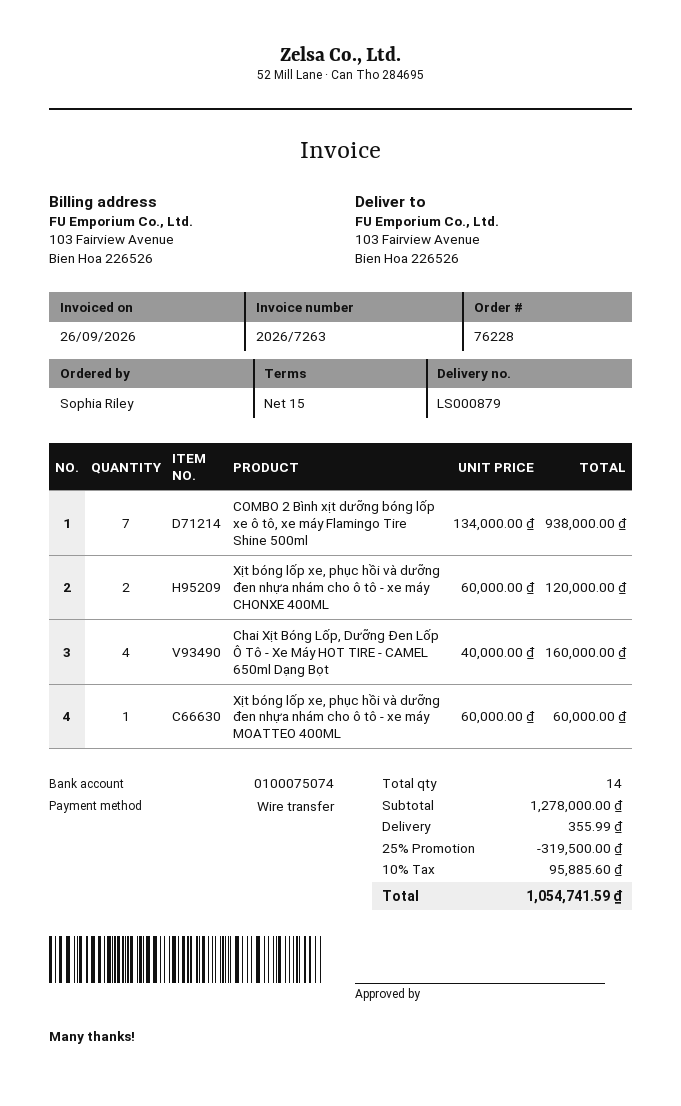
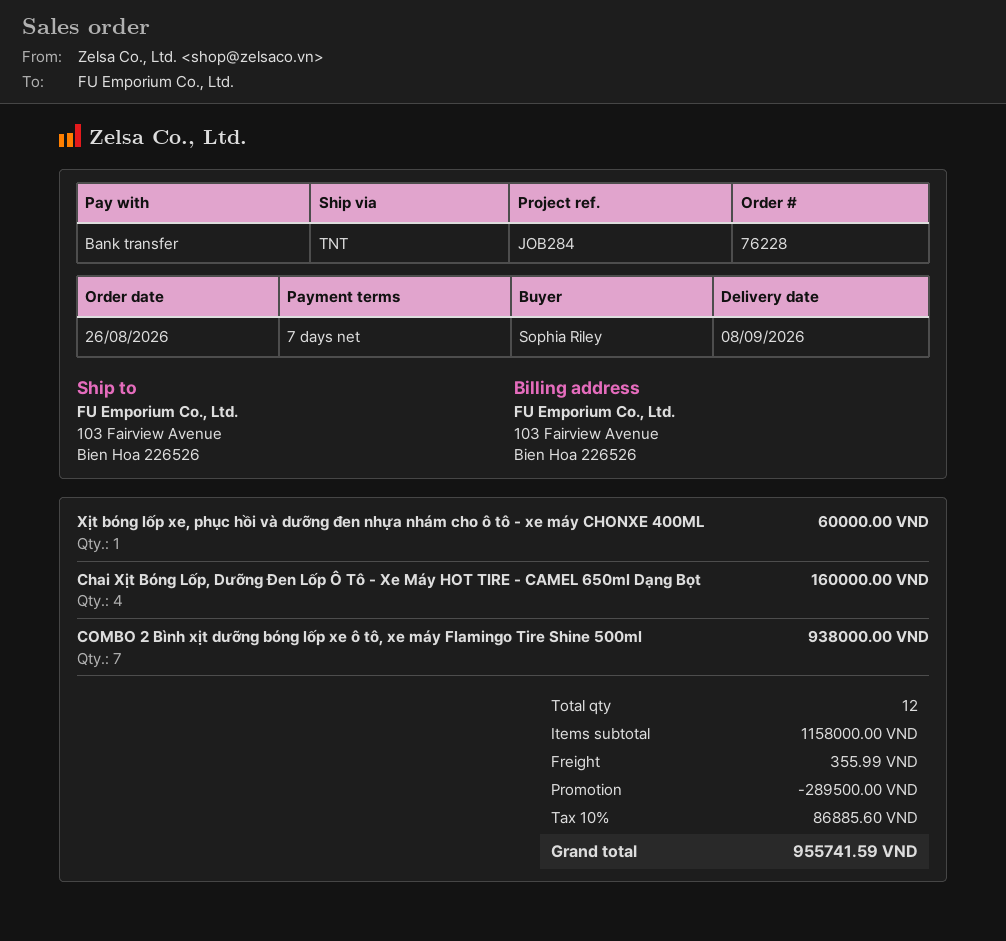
payment terms: 15 days -> 7 days
Xịt bóng lốp xe, phục hồi và dưỡng đen nhựa nhám cho ô tô - xe máy CHONXE 400ML: 2 for 120000.00 -> 1 for 60000.00
Xịt bóng lốp xe, phục hồi và dưỡng đen nhựa nhám cho ô tô - xe máy MOATTEO 400ML: 1 for 60000.00 -> none
total quantity: 14 -> 12
subtotal: 1278000.00 -> 1158000.00
discount: 319500.00 -> 289500.00
tax: 10% = 95885.60 -> 10% = 86885.60
total: 1054741.59 -> 955741.59

